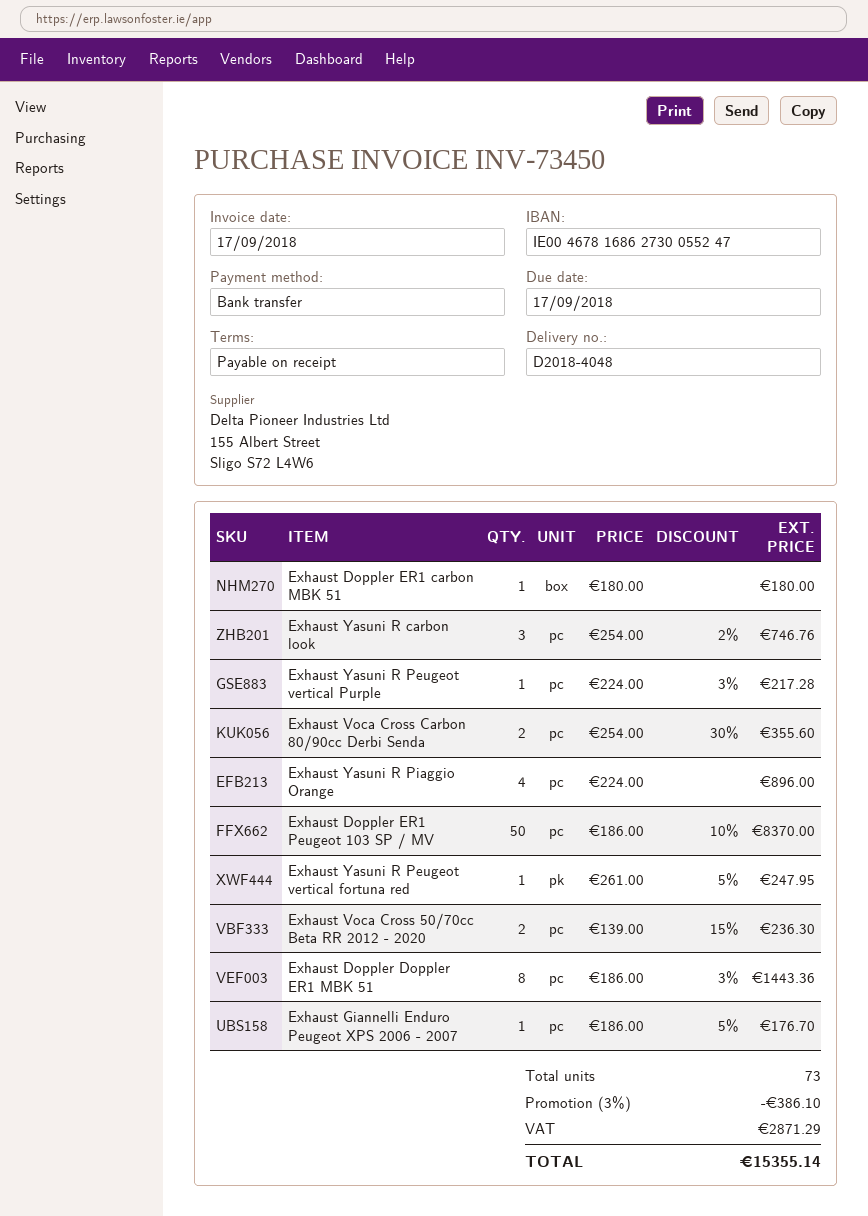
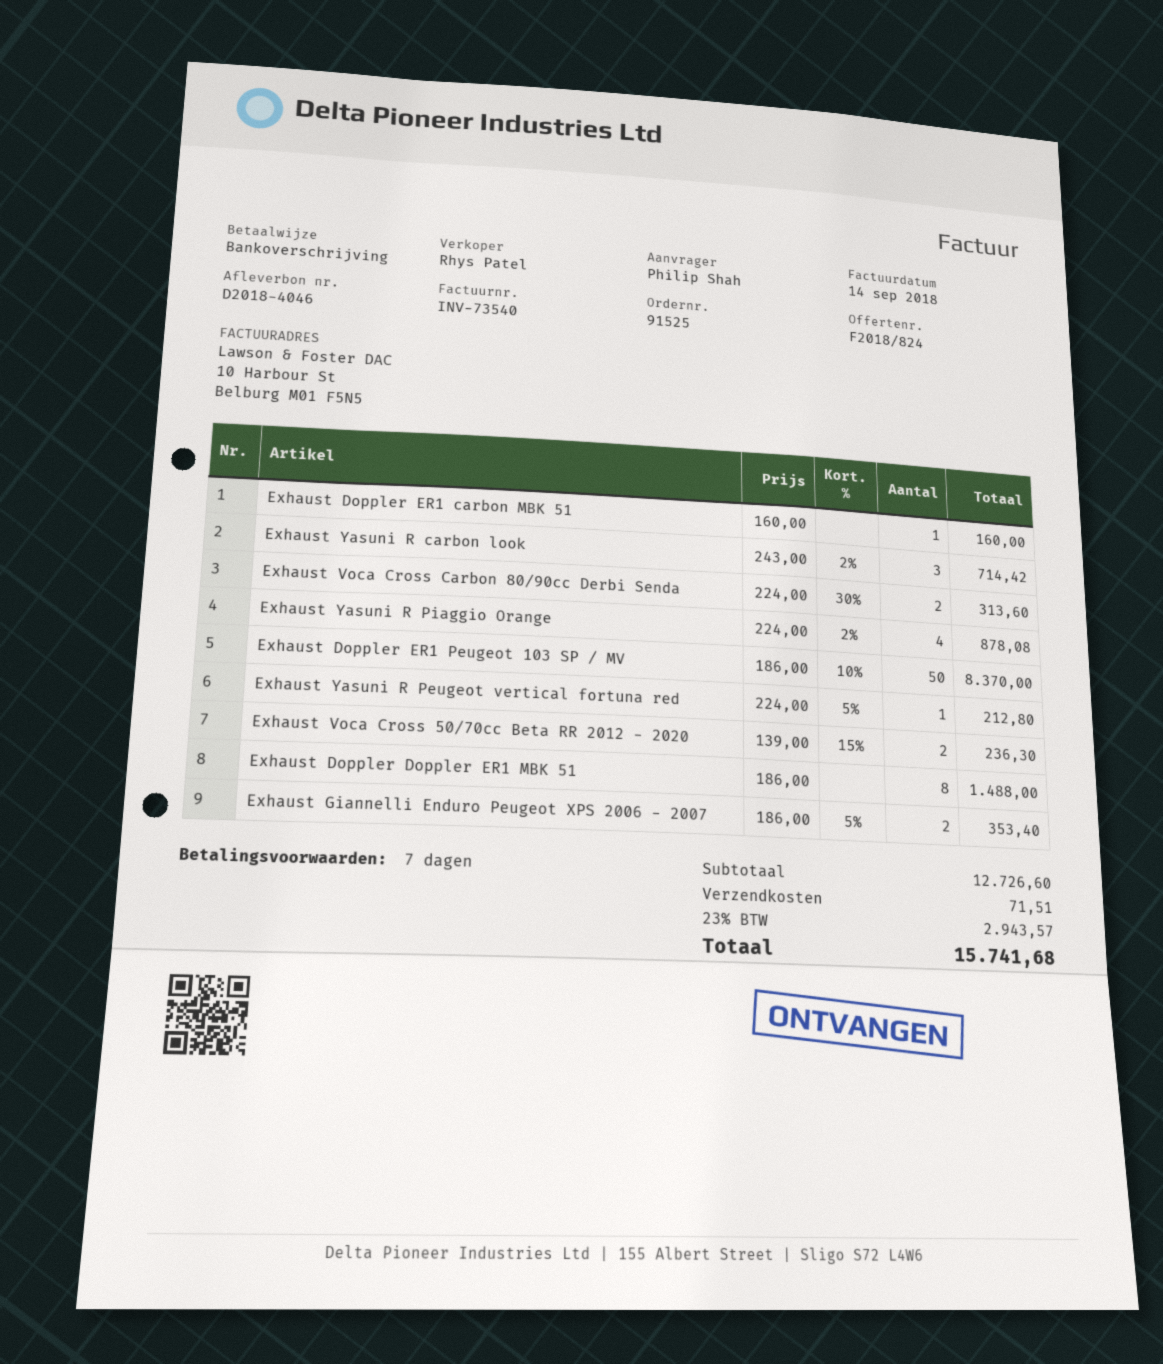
delivery note number: D2018-4048 -> D2018-4046
invoice number: INV-73450 -> INV-73540
invoice date: 2018-09-17 -> 2018-09-14
payment terms: on receipt -> 7 days
Exhaust Doppler ER1 carbon MBK 51: 1 x 180.00 = 180.00 -> 1 x 160.00 = 160.00
Exhaust Yasuni R carbon look: 3 x 254.00 - 2% = 746.76 -> 3 x 243.00 - 2% = 714.42
Exhaust Yasuni R Peugeot vertical Purple: 1 x 224.00 - 3% = 217.28 -> none
Exhaust Voca Cross Carbon 80/90cc Derbi Senda: 2 x 254.00 - 30% = 355.60 -> 2 x 224.00 - 30% = 313.60
Exhaust Yasuni R Piaggio Orange: 4 x 224.00 = 896.00 -> 4 x 224.00 - 2% = 878.08
Exhaust Yasuni R Peugeot vertical fortuna red: 1 x 261.00 - 5% = 247.95 -> 1 x 224.00 - 5% = 212.80
Exhaust Doppler Doppler ER1 MBK 51: 8 x 186.00 - 3% = 1443.36 -> 8 x 186.00 = 1488.00
Exhaust Giannelli Enduro Peugeot XPS 2006 - 2007: 1 x 186.00 - 5% = 176.70 -> 2 x 186.00 - 5% = 353.40
discount: 3% = 386.10 -> none
shipping: none -> 71.51
tax: 2871.29 -> 2943.57
total: 15355.14 -> 15741.68

